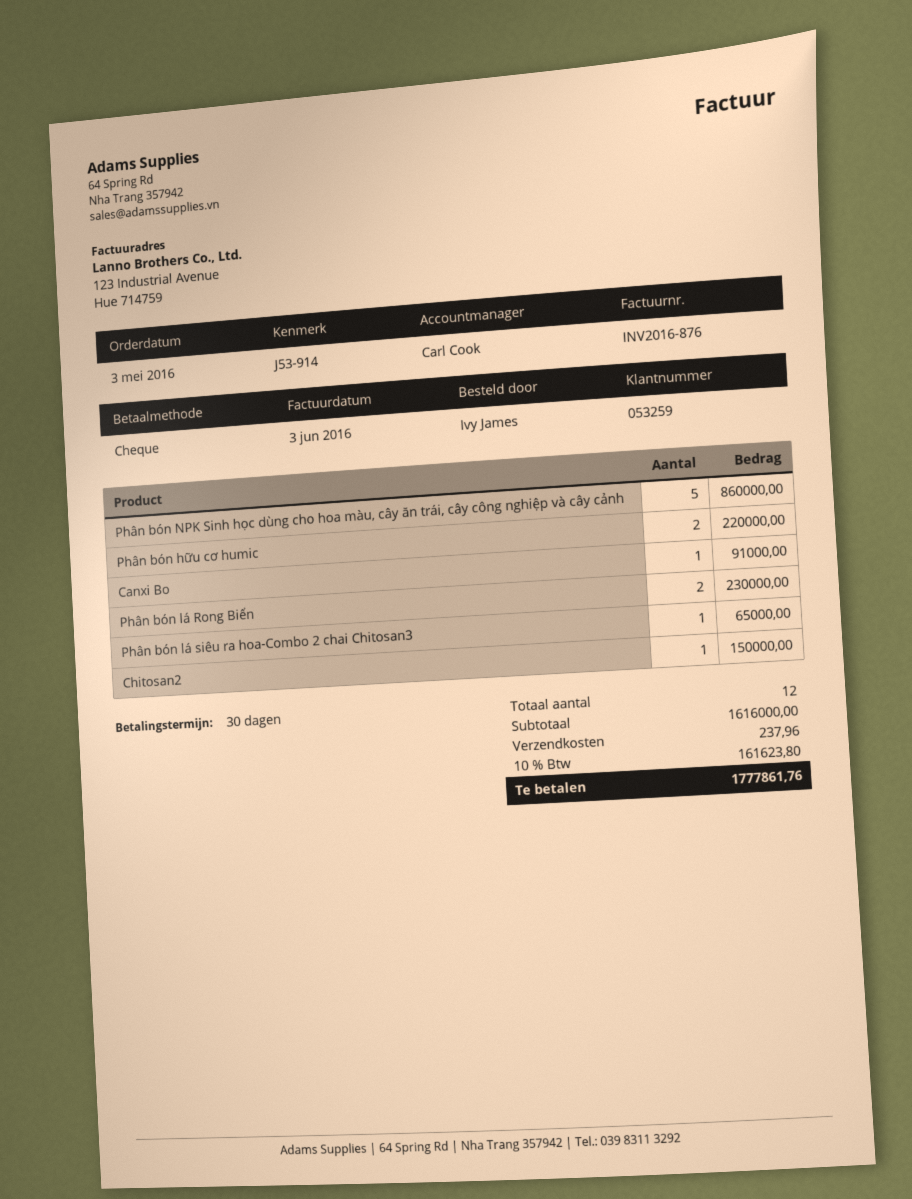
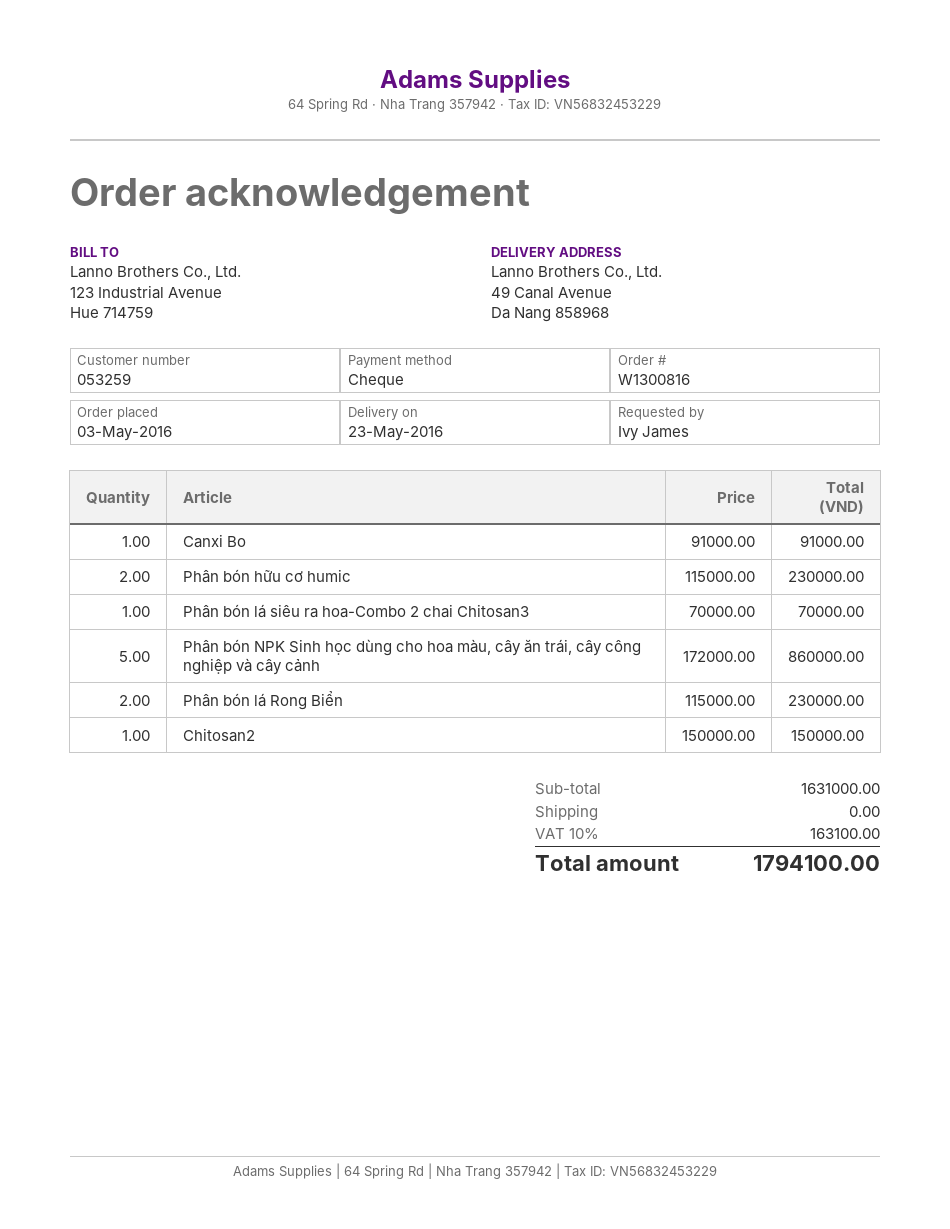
Phân bón hữu cơ humic: 2 for 220000.00 -> 2 for 230000.00
Phân bón lá siêu ra hoa-Combo 2 chai Chitosan3: 1 for 65000.00 -> 1 for 70000.00
subtotal: 1616000.00 -> 1631000.00
shipping: 237.96 -> 0.00
tax: 10% = 161623.80 -> 10% = 163100.00
total: 1777861.76 -> 1794100.00

